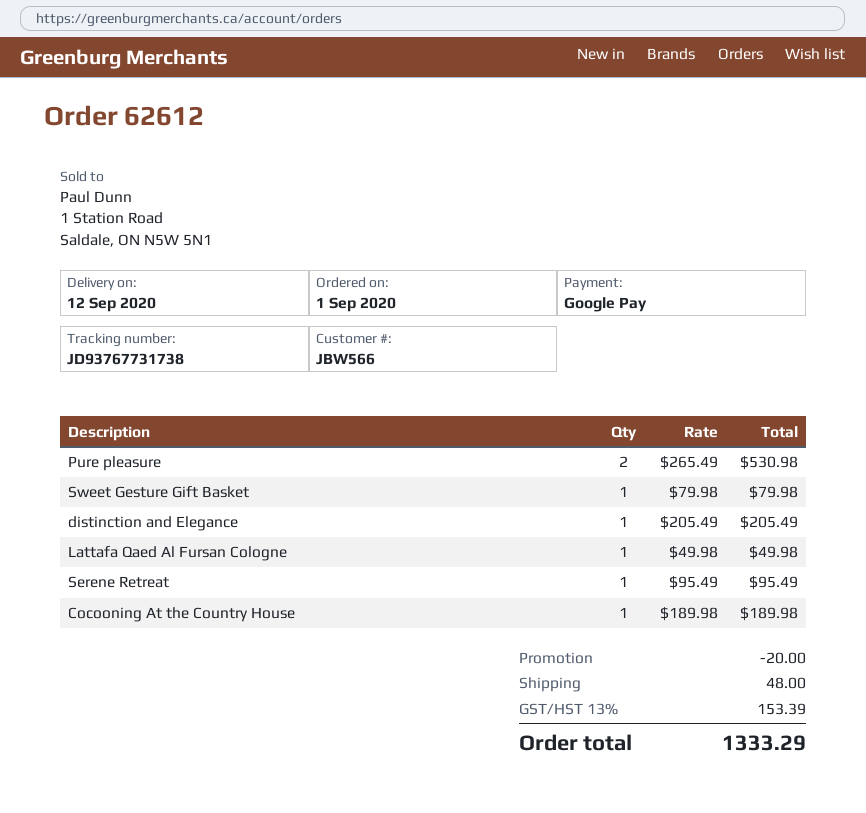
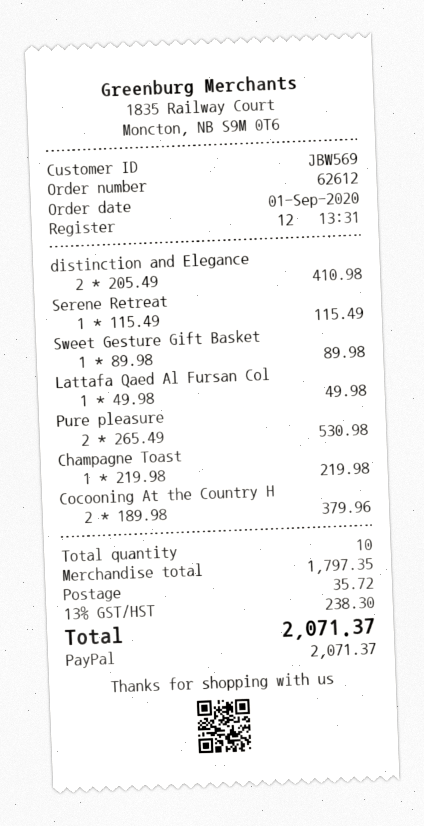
customer number: JBW566 -> JBW569
payment method: Google Pay -> PayPal
Sweet Gesture Gift Basket: 1 x 79.98 = 79.98 -> 1 x 89.98 = 89.98
distinction and Elegance: 1 x 205.49 = 205.49 -> 2 x 205.49 = 410.98
Serene Retreat: 1 x 95.49 = 95.49 -> 1 x 115.49 = 115.49
Cocooning At the Country House: 1 x 189.98 = 189.98 -> 2 x 189.98 = 379.96
Champagne Toast: none -> 1 x 219.98 = 219.98
discount: 20.00 -> none
shipping: 48.00 -> 35.72
tax: 13% = 153.39 -> 13% = 238.30
total: 1333.29 -> 2071.37

